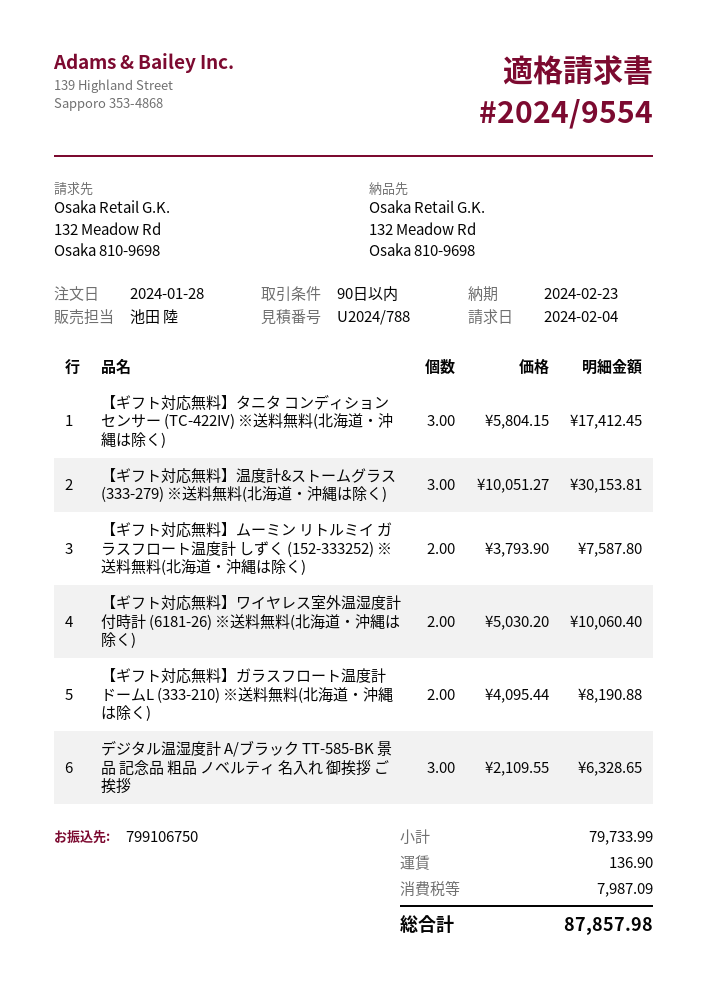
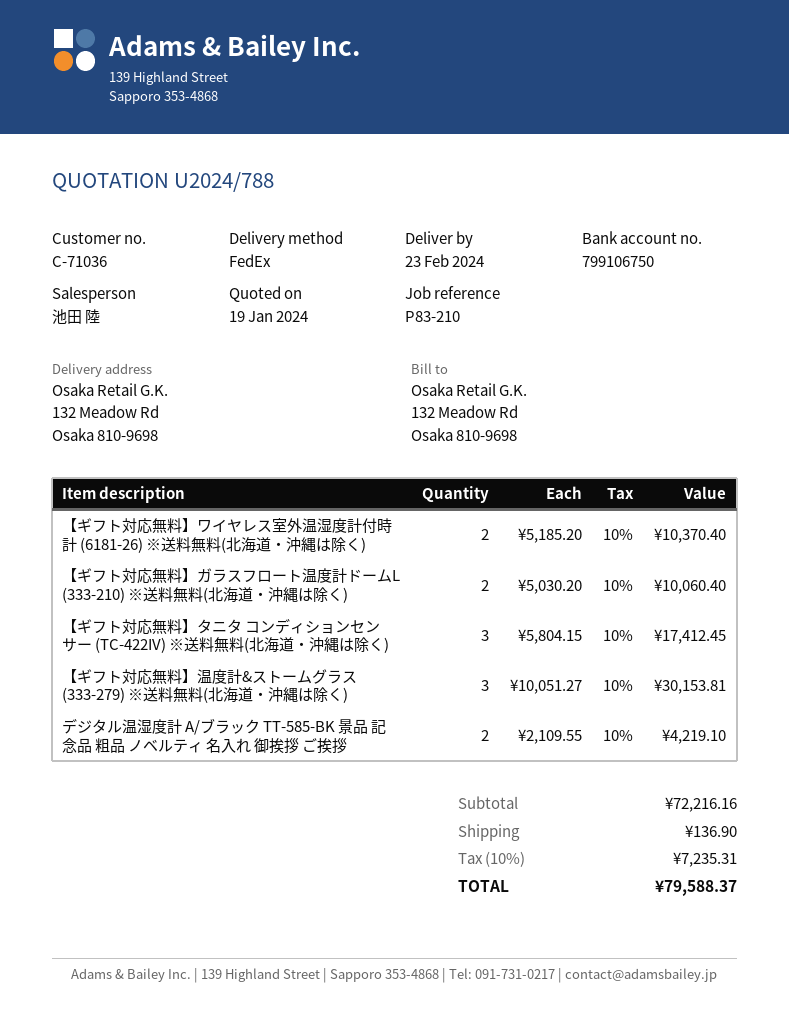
【ギフト対応無料】ムーミン リトルミイ ガラスフロート温度計 しずく (152-333252) ※送料無料(北海道・沖縄は除く): 2 x 3793.90 = 7587.80 -> none
【ギフト対応無料】ワイヤレス室外温湿度計付時計 (6181-26) ※送料無料(北海道・沖縄は除く): 2 x 5030.20 = 10060.40 -> 2 x 5185.20 = 10370.40
【ギフト対応無料】ガラスフロート温度計ドームL (333-210) ※送料無料(北海道・沖縄は除く): 2 x 4095.44 = 8190.88 -> 2 x 5030.20 = 10060.40
デジタル温湿度計 A/ブラック TT-585-BK 景品 記念品 粗品 ノベルティ 名入れ 御挨拶 ご挨拶: 3 x 2109.55 = 6328.65 -> 2 x 2109.55 = 4219.10
subtotal: 79733.99 -> 72216.16
tax: 7987.09 -> 7235.31
total: 87857.98 -> 79588.37

